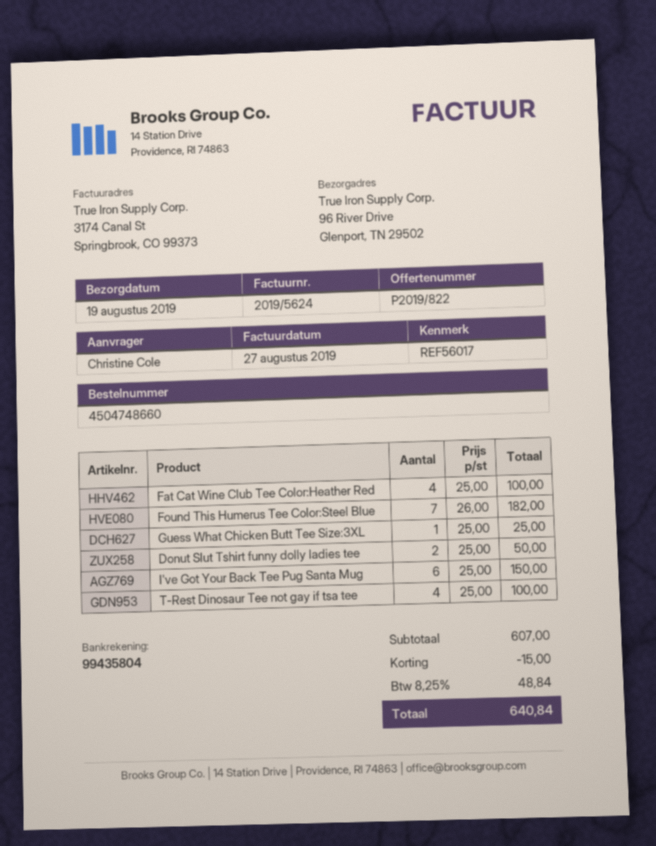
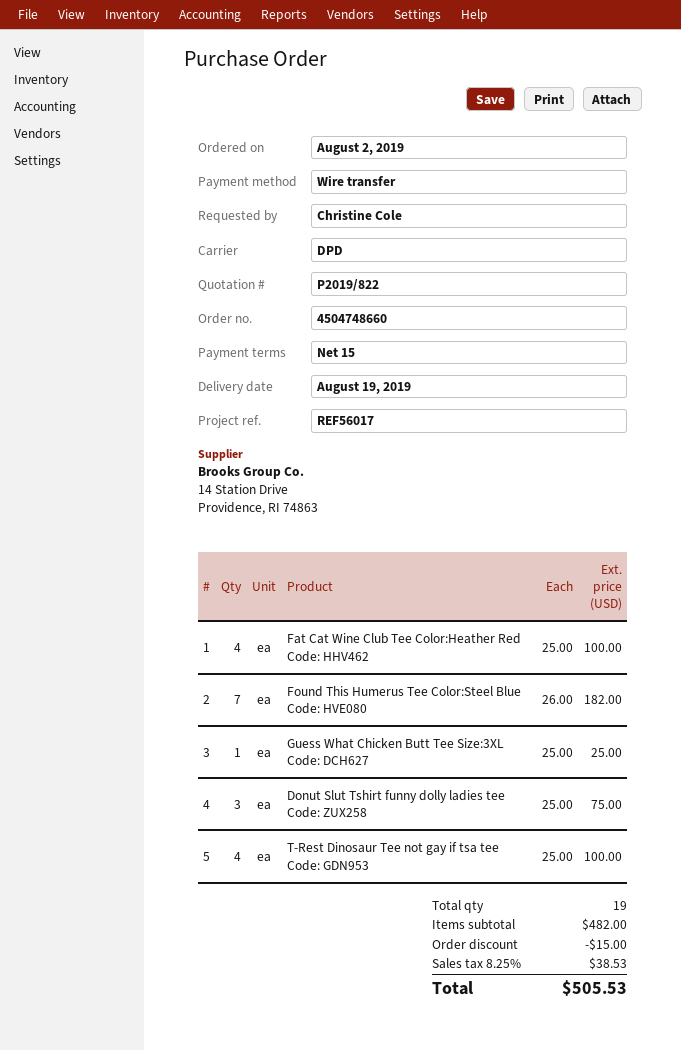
Donut Slut Tshirt funny dolly ladies tee: 2 x 25.00 = 50.00 -> 3 x 25.00 = 75.00
I've Got Your Back Tee Pug Santa Mug: 6 x 25.00 = 150.00 -> none
subtotal: 607.00 -> 482.00
tax: 8.25% = 48.84 -> 8.25% = 38.53
total: 640.84 -> 505.53

